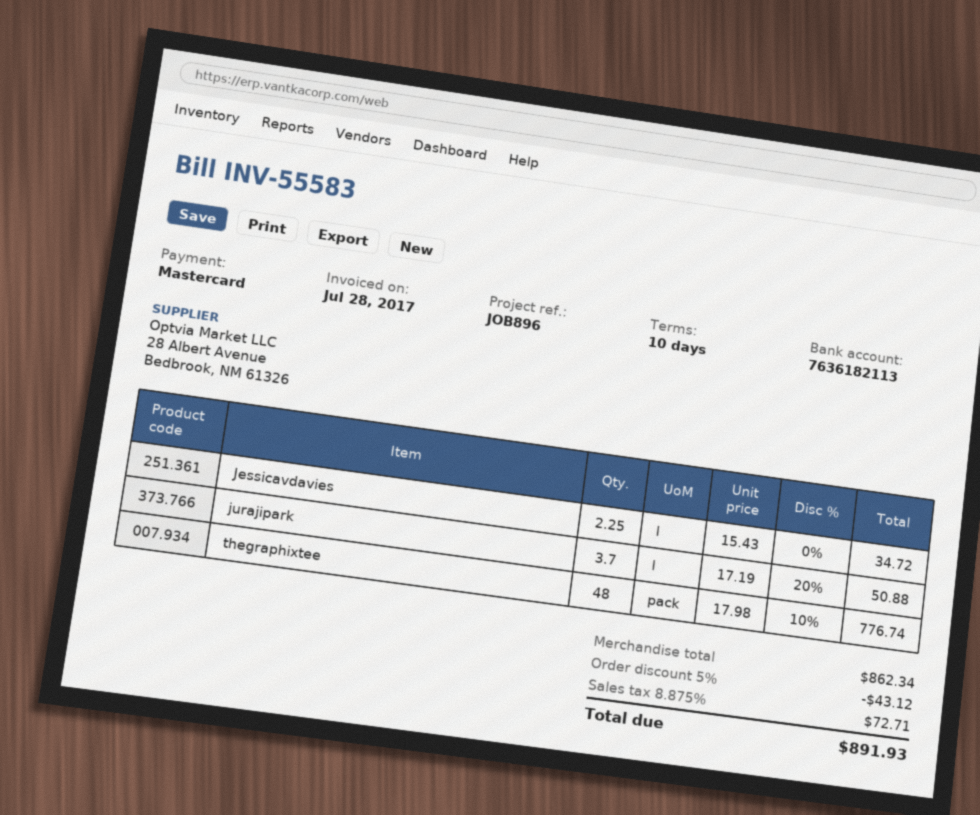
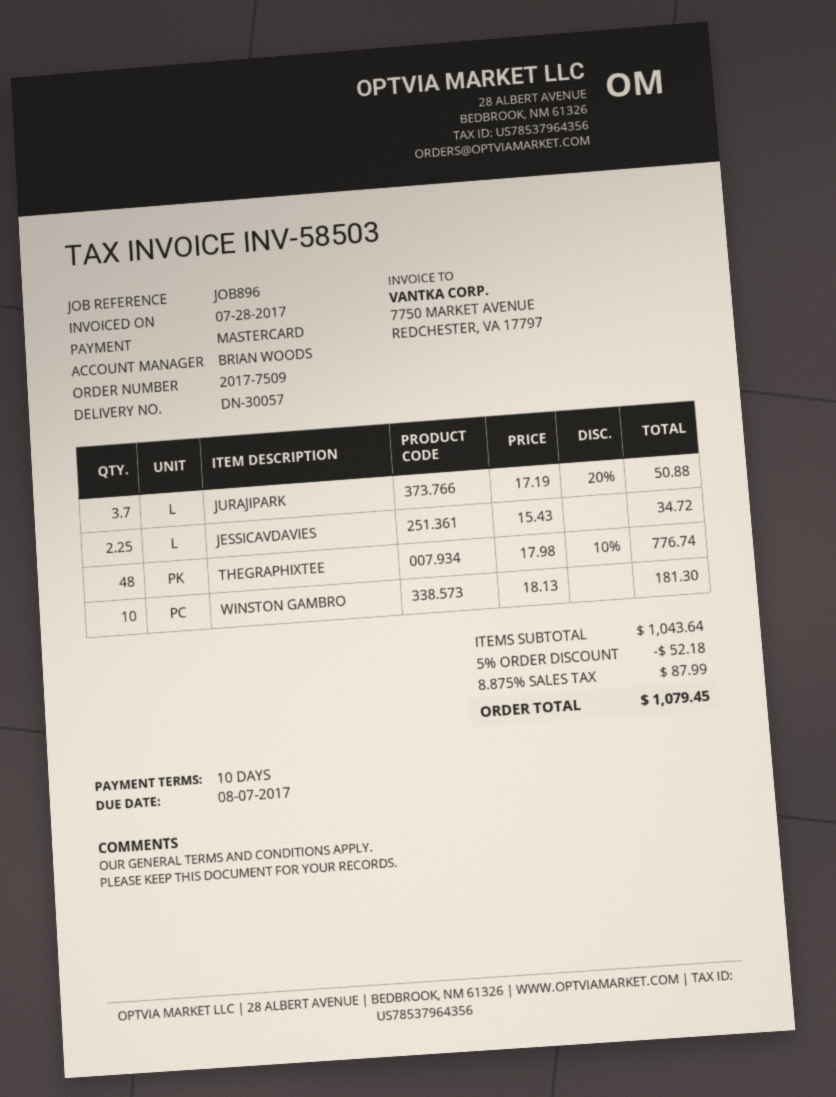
invoice number: INV-55583 -> INV-58503
WINSTON GAMBRO: none -> 10 x 18.13 = 181.30
subtotal: 862.34 -> 1043.64
discount: 5% = 43.12 -> 5% = 52.18
tax: 8.875% = 72.71 -> 8.875% = 87.99
total: 891.93 -> 1079.45

